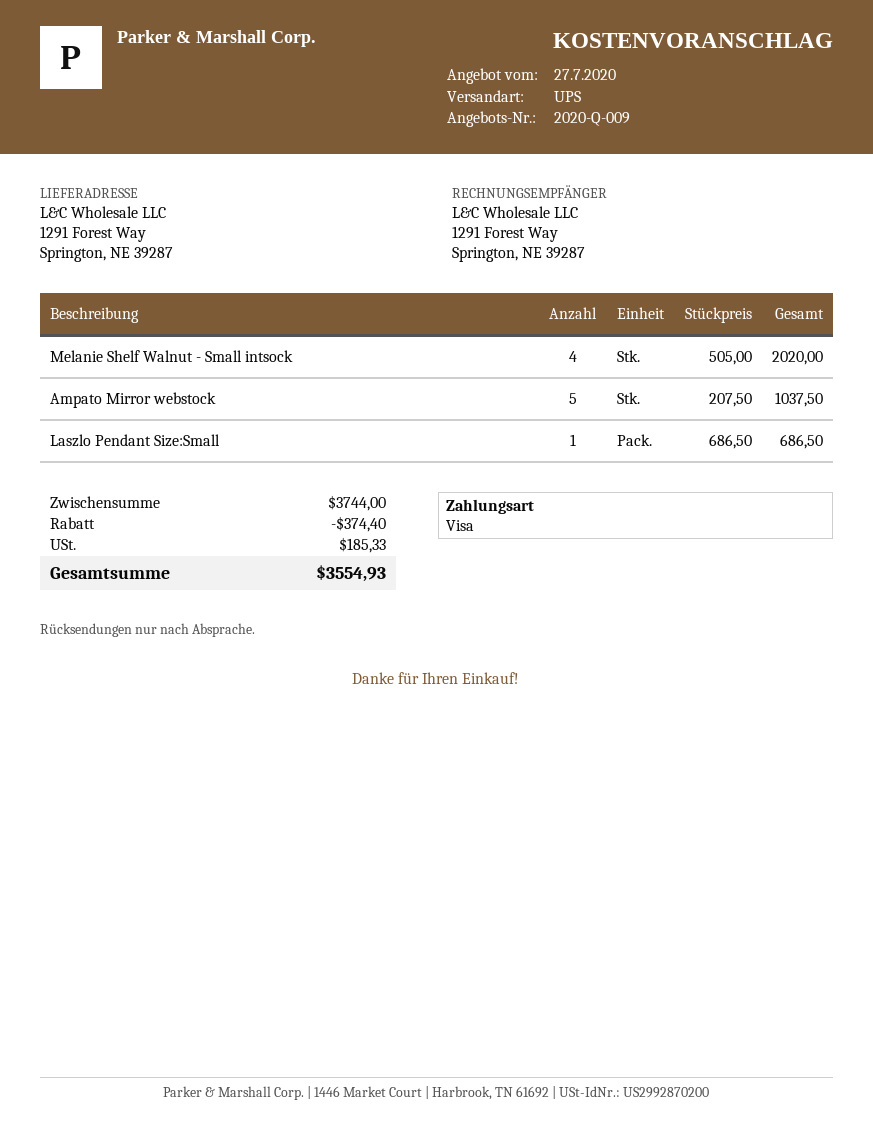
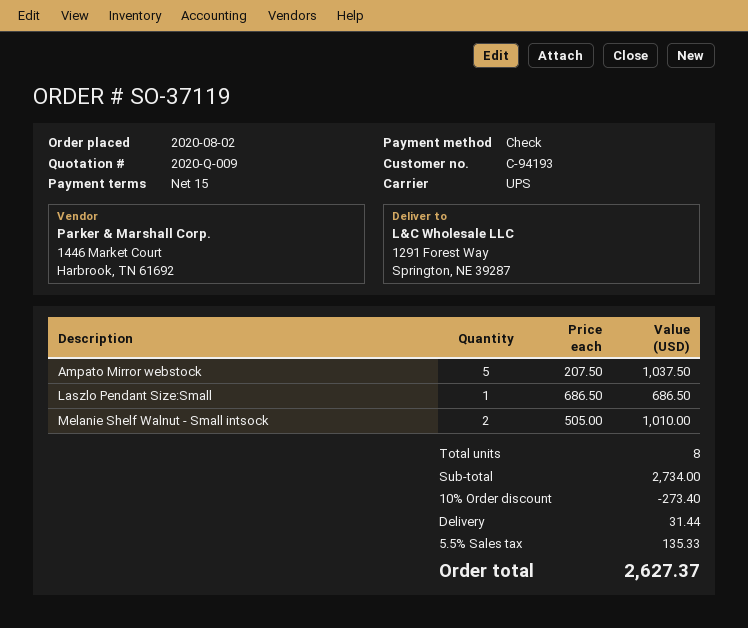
payment method: Visa -> cheque
Melanie Shelf Walnut - Small intsock: 4 x 505.00 = 2020.00 -> 2 x 505.00 = 1010.00
subtotal: 3744.00 -> 2734.00
discount: 374.40 -> 273.40
shipping: none -> 31.44
tax: 185.33 -> 135.33
total: 3554.93 -> 2627.37

